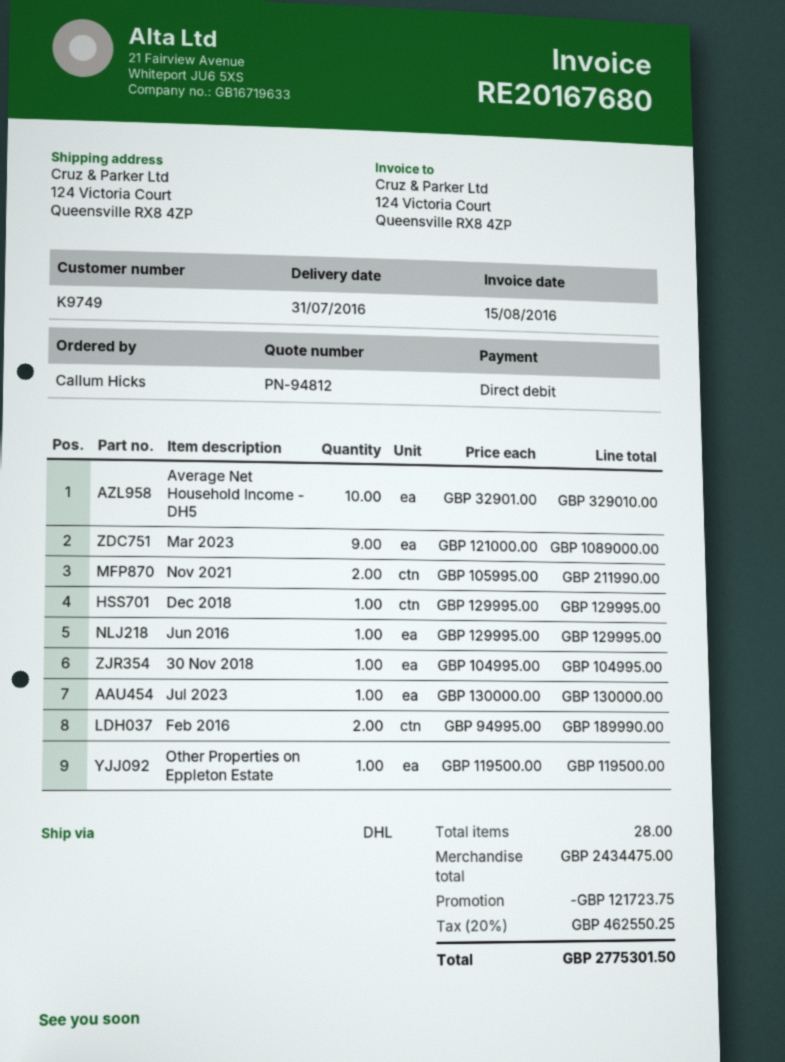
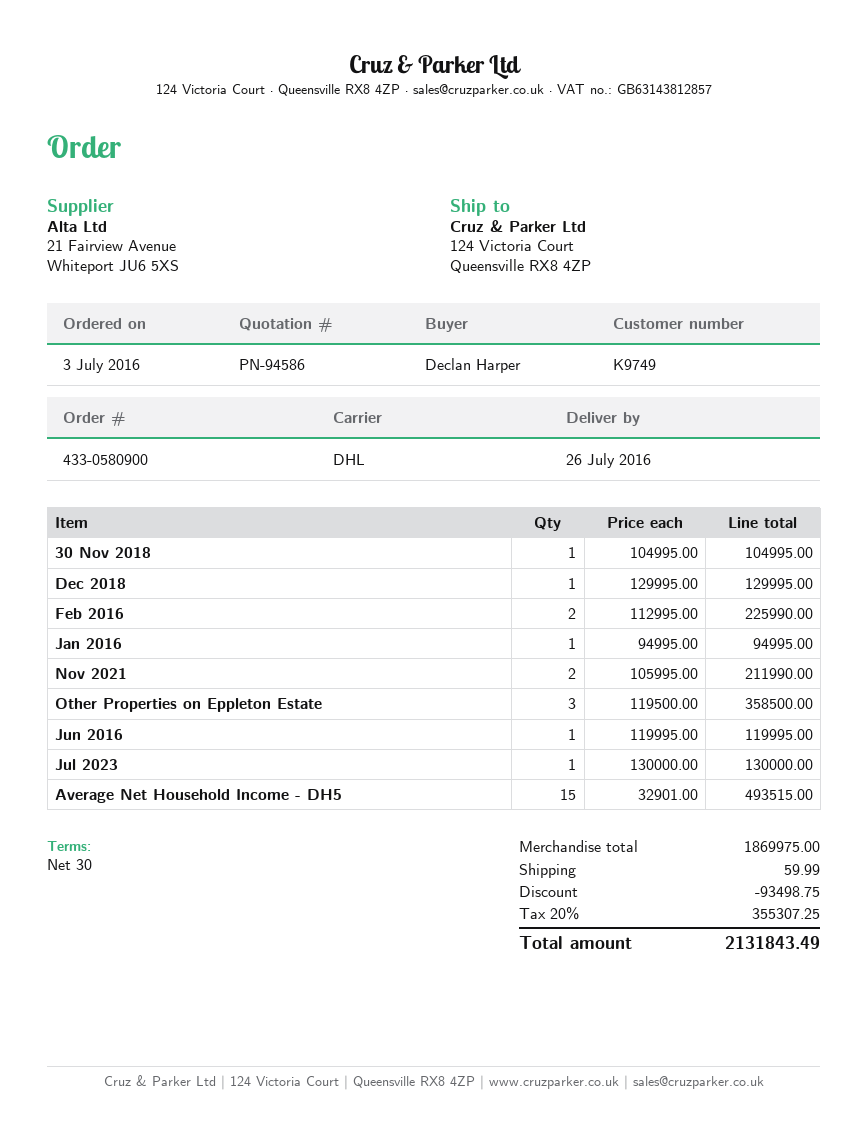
quote number: PN-94812 -> PN-94586
delivery date: 2016-07-31 -> 2016-07-26
ordered by: Callum Hicks -> Declan Harper
Average Net Household Income - DH5: 10 x 32901.00 = 329010.00 -> 15 x 32901.00 = 493515.00
Mar 2023: 9 x 121000.00 = 1089000.00 -> none
Jun 2016: 1 x 129995.00 = 129995.00 -> 1 x 119995.00 = 119995.00
Feb 2016: 2 x 94995.00 = 189990.00 -> 2 x 112995.00 = 225990.00
Other Properties on Eppleton Estate: 1 x 119500.00 = 119500.00 -> 3 x 119500.00 = 358500.00
Jan 2016: none -> 1 x 94995.00 = 94995.00
subtotal: 2434475.00 -> 1869975.00
discount: 121723.75 -> 93498.75
shipping: none -> 59.99
tax: 20% = 462550.25 -> 20% = 355307.25
total: 2775301.50 -> 2131843.49

